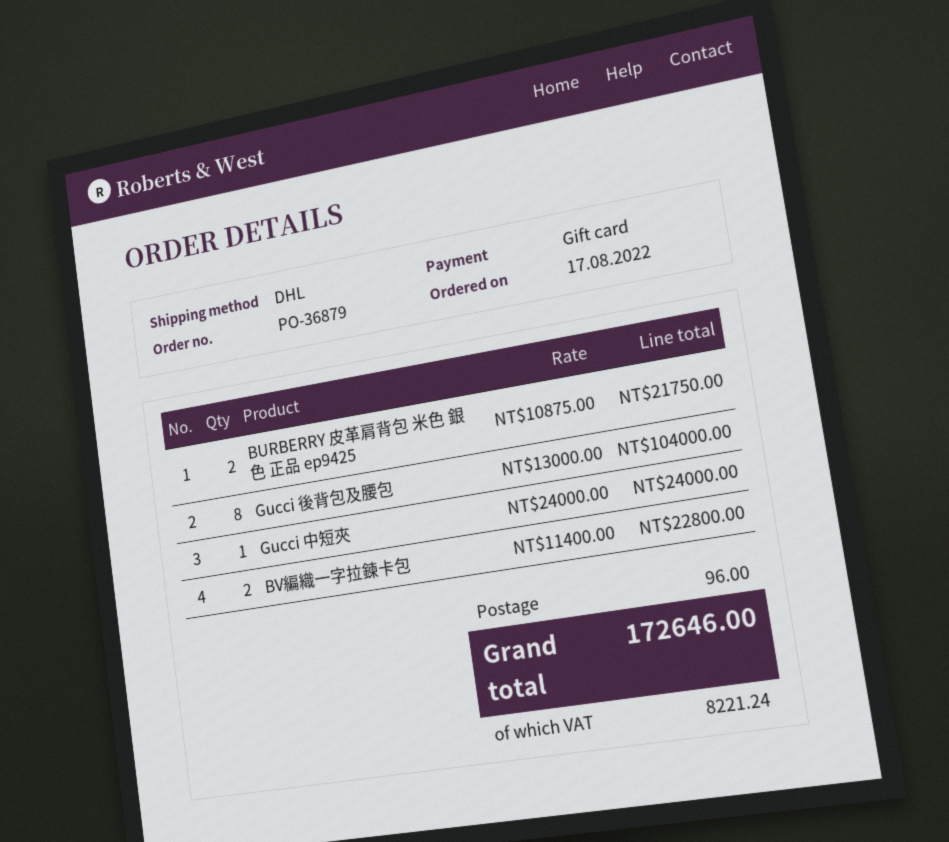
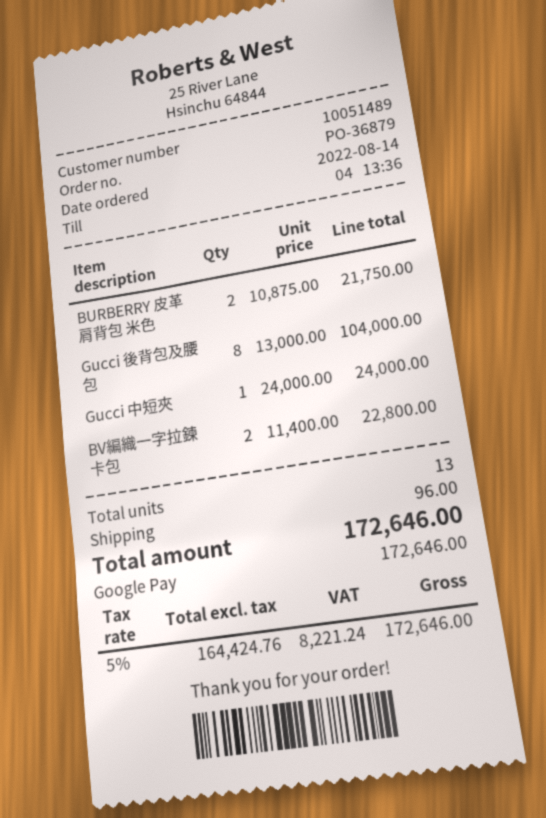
order date: 2022-08-17 -> 2022-08-14
payment method: gift card -> Google Pay

